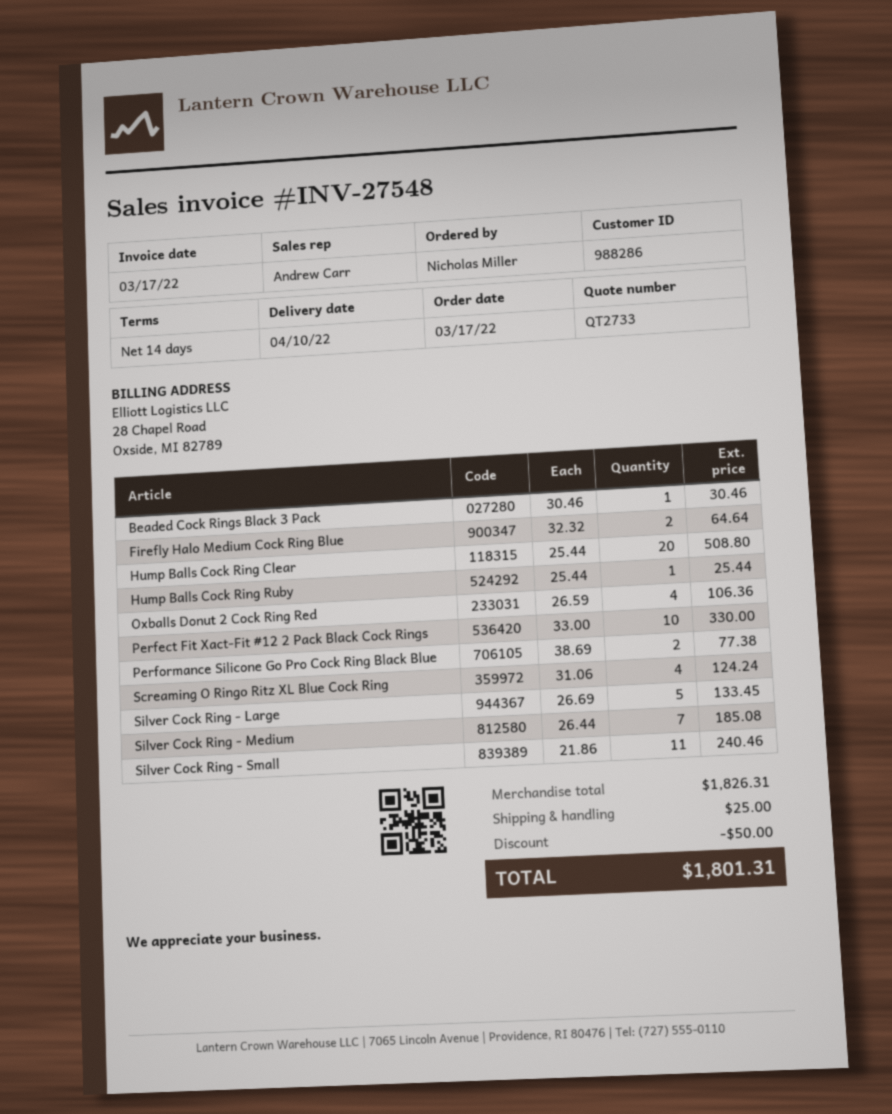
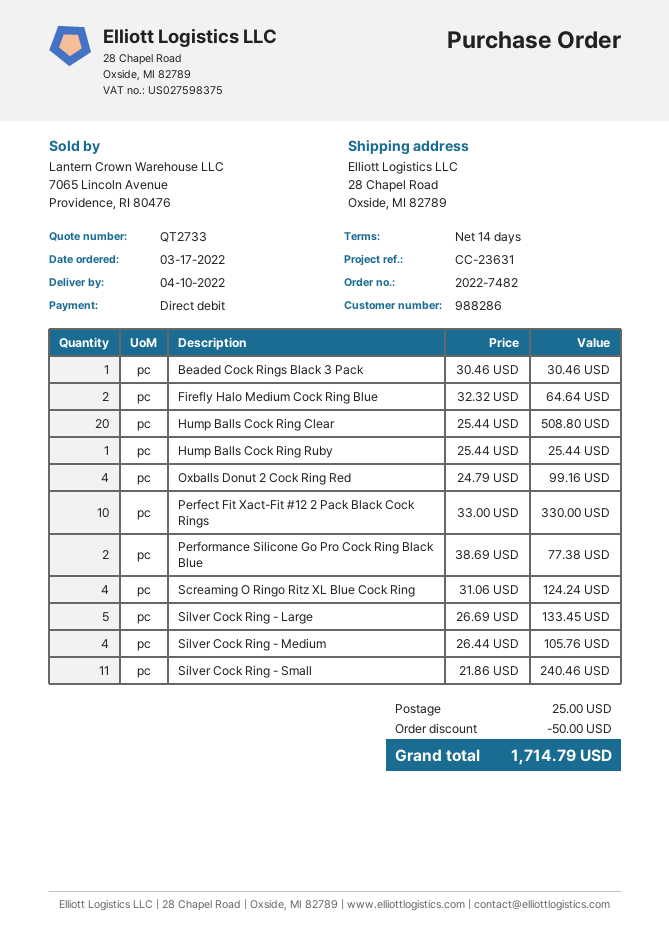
Oxballs Donut 2 Cock Ring Red: 4 x 26.59 = 106.36 -> 4 x 24.79 = 99.16
Silver Cock Ring - Medium: 7 x 26.44 = 185.08 -> 4 x 26.44 = 105.76
total: 1801.31 -> 1714.79

